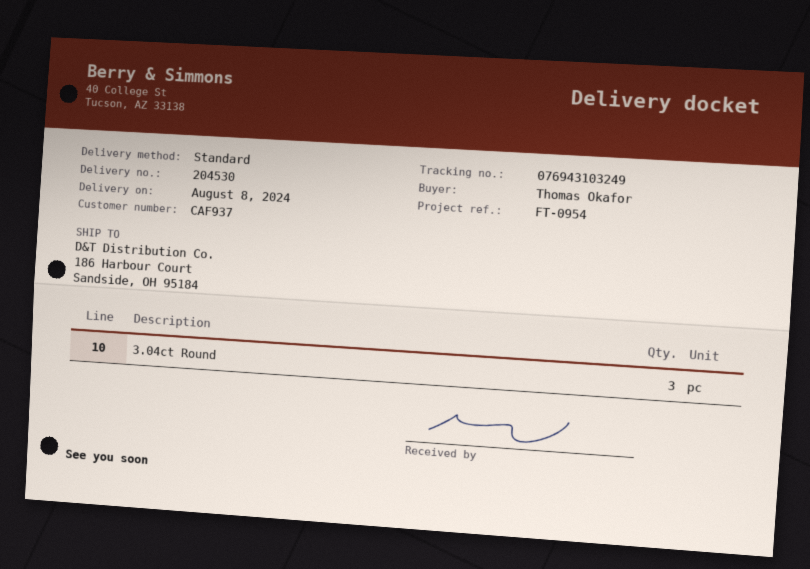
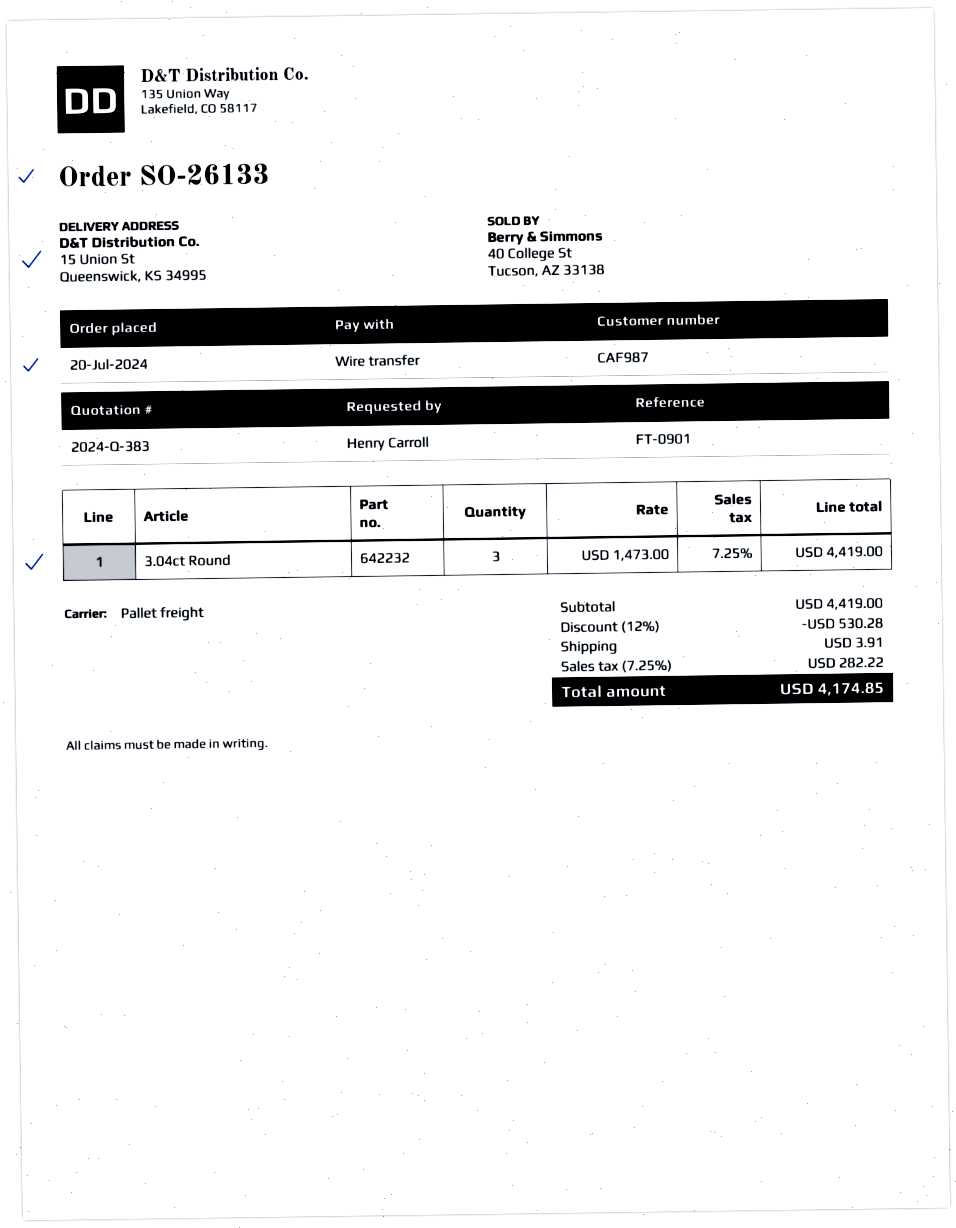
customer number: CAF937 -> CAF987
reference: FT-0954 -> FT-0901
ordered by: Thomas Okafor -> Henry Carroll
shipping method: standard -> pallet freight
ship to: 186 Harbour Court, Sandside, OH 95184 -> 15 Union St, Queenswick, KS 34995

